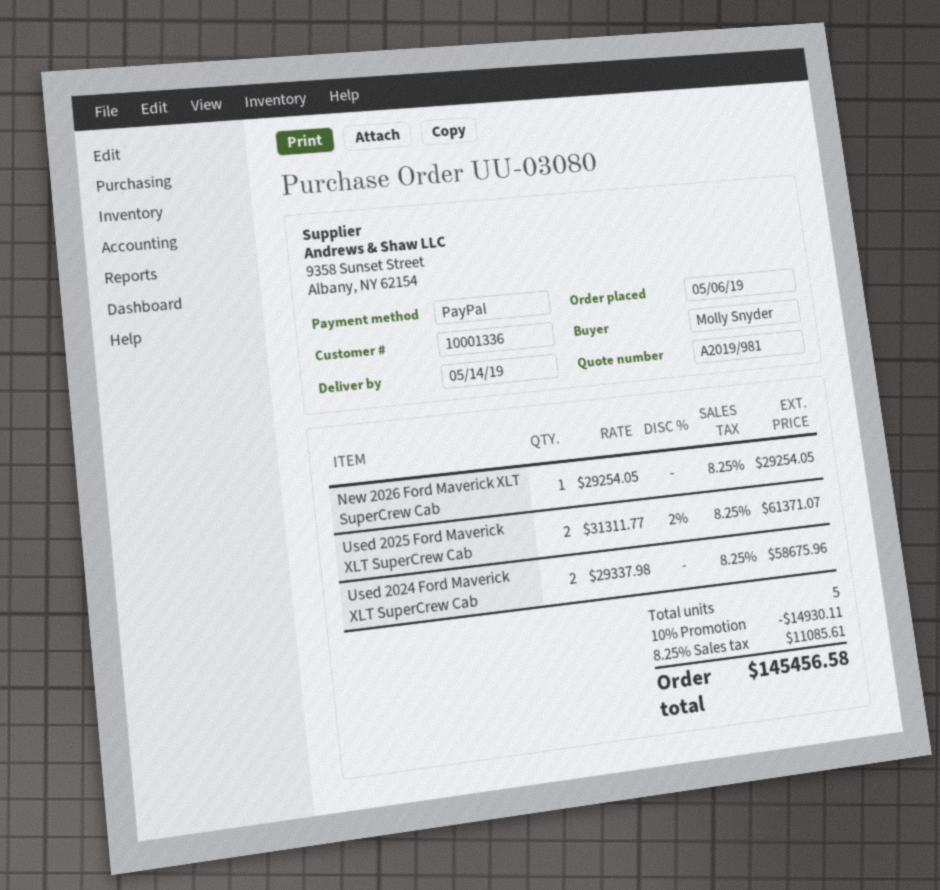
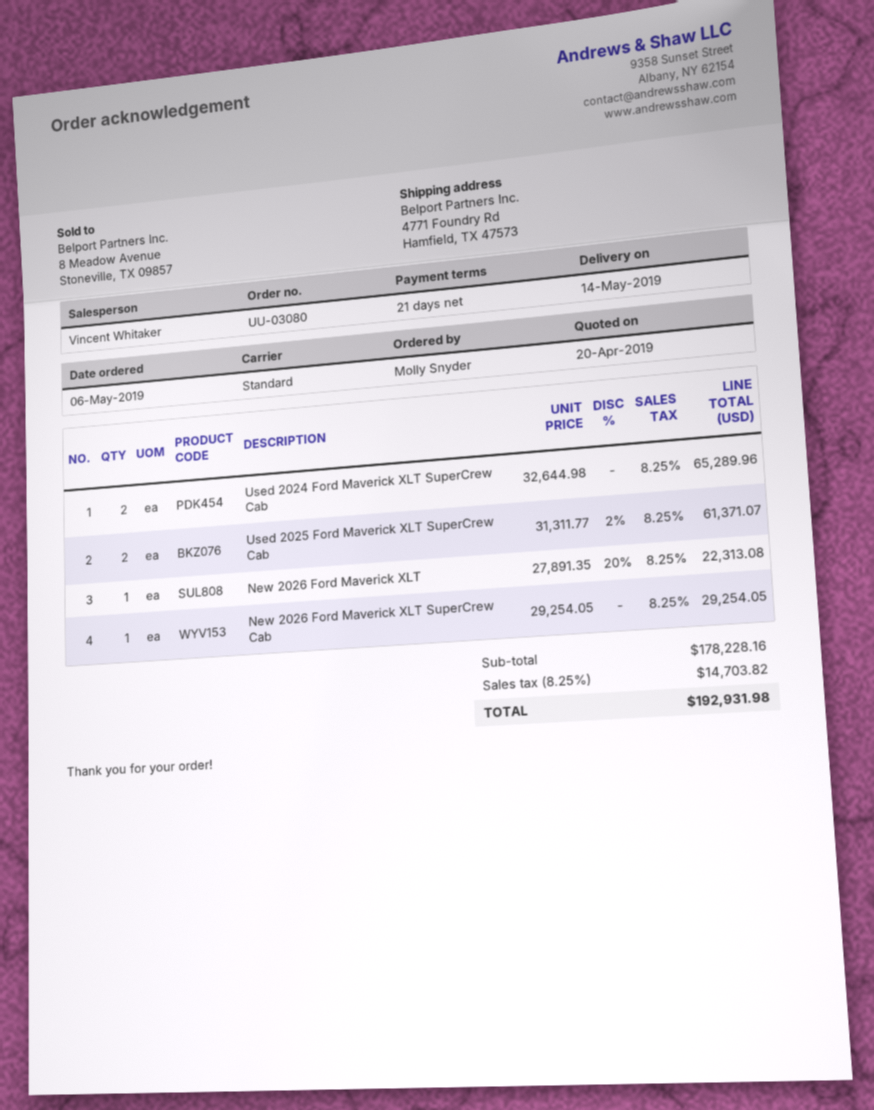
Used 2024 Ford Maverick XLT SuperCrew Cab: 2 x 29337.98 = 58675.96 -> 2 x 32644.98 = 65289.96
New 2026 Ford Maverick XLT: none -> 1 x 27891.35 - 20% = 22313.08
discount: 10% = 14930.11 -> none
tax: 8.25% = 11085.61 -> 8.25% = 14703.82
total: 145456.58 -> 192931.98

